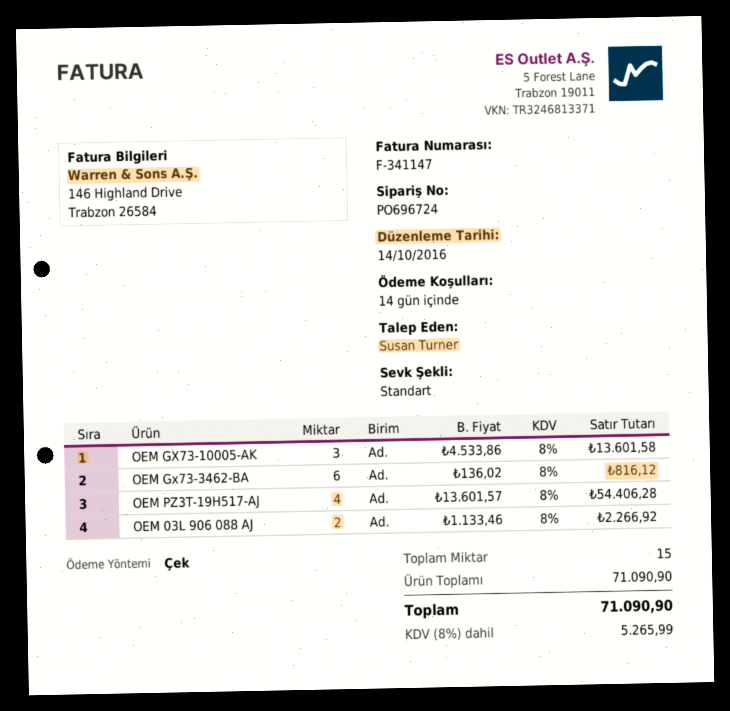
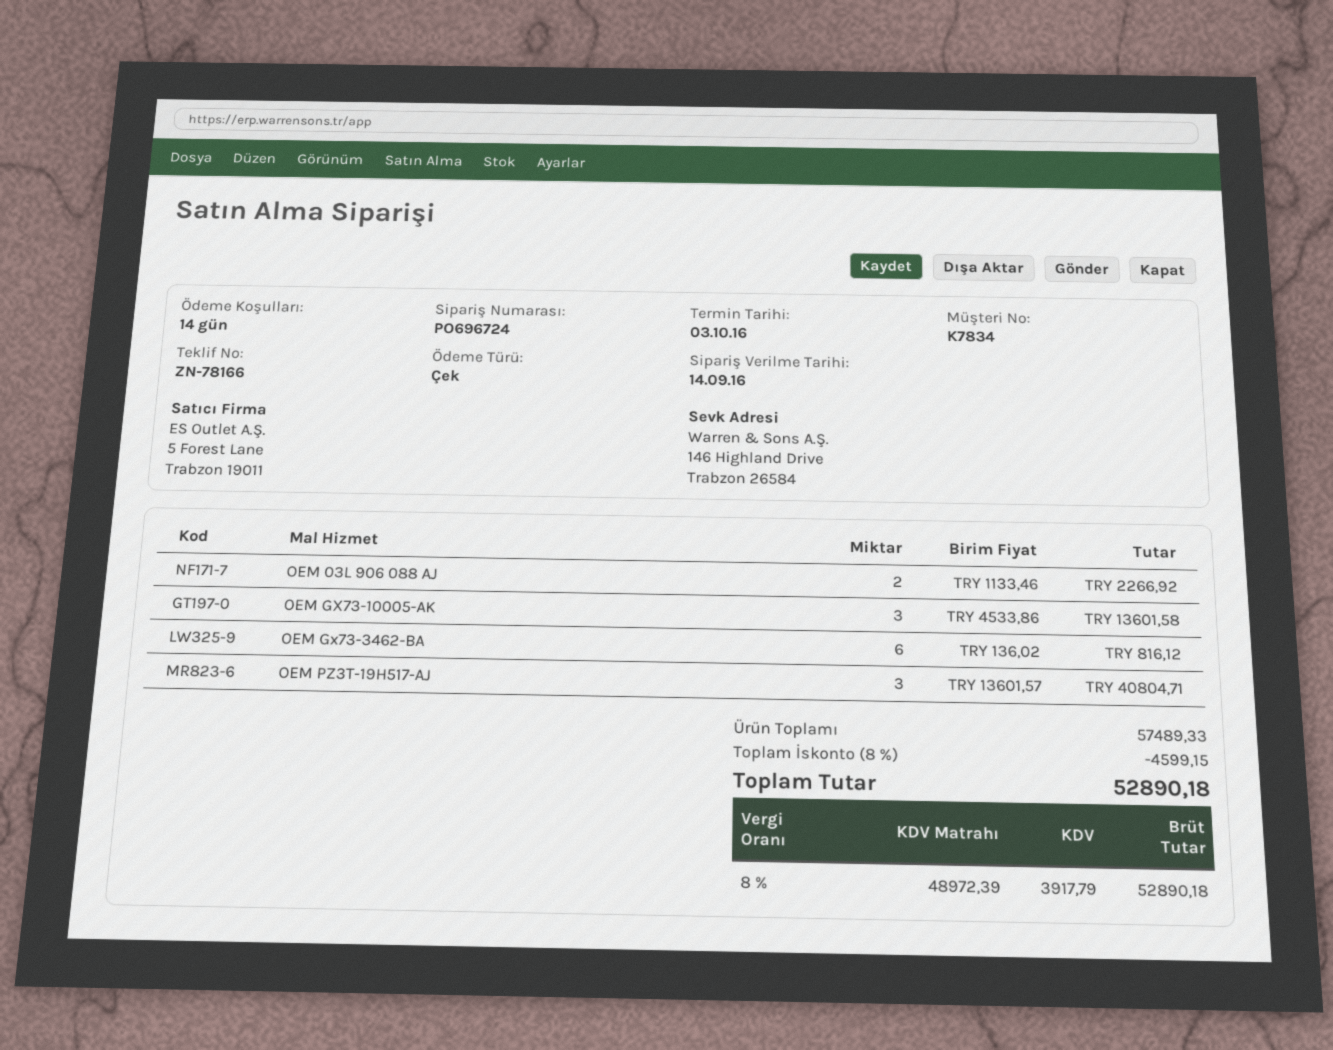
OEM PZ3T-19H517-AJ: 4 x 13601.57 = 54406.28 -> 3 x 13601.57 = 40804.71
subtotal: 71090.90 -> 57489.33
discount: none -> 8% = 4599.15
tax: 8% = 5265.99 -> 8% = 3917.79
total: 71090.90 -> 52890.18

